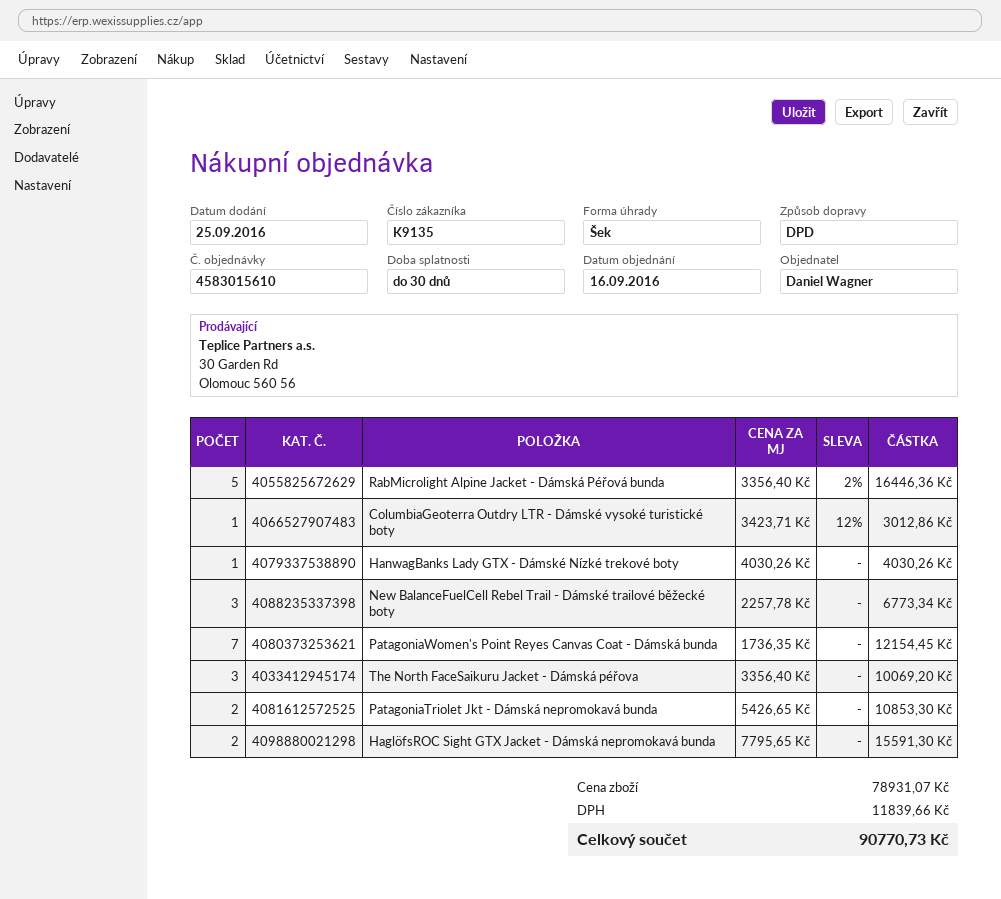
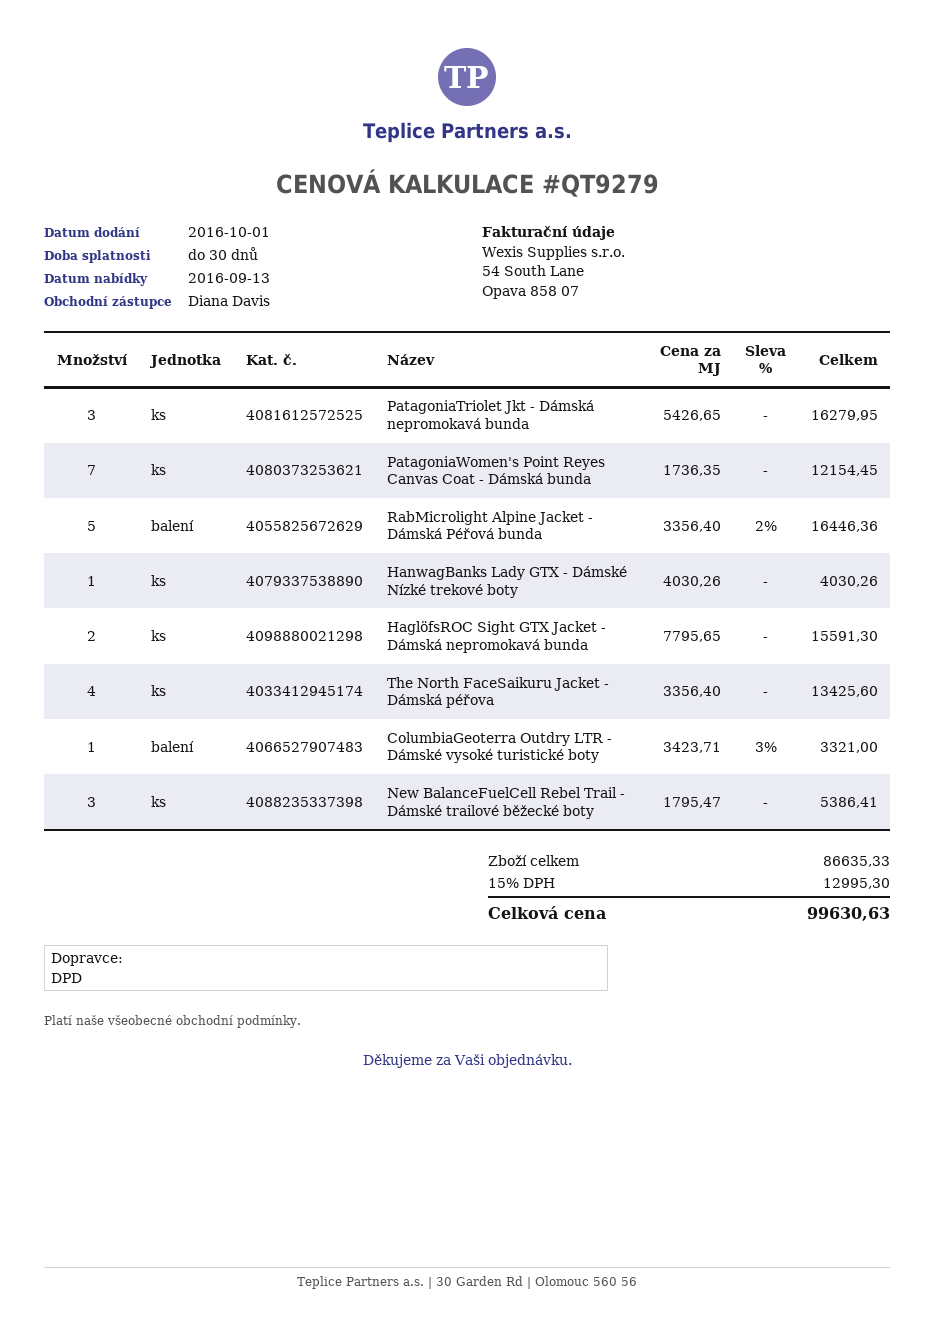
delivery date: 2016-09-25 -> 2016-10-01
ColumbiaGeoterra Outdry LTR - Dámské vysoké turistické boty: 1 x 3423.71 - 12% = 3012.86 -> 1 x 3423.71 - 3% = 3321.00
New BalanceFuelCell Rebel Trail - Dámské trailové běžecké boty: 3 x 2257.78 = 6773.34 -> 3 x 1795.47 = 5386.41
The North FaceSaikuru Jacket - Dámská péřova: 3 x 3356.40 = 10069.20 -> 4 x 3356.40 = 13425.60
PatagoniaTriolet Jkt - Dámská nepromokavá bunda: 2 x 5426.65 = 10853.30 -> 3 x 5426.65 = 16279.95
subtotal: 78931.07 -> 86635.33
tax: 11839.66 -> 12995.30
total: 90770.73 -> 99630.63

